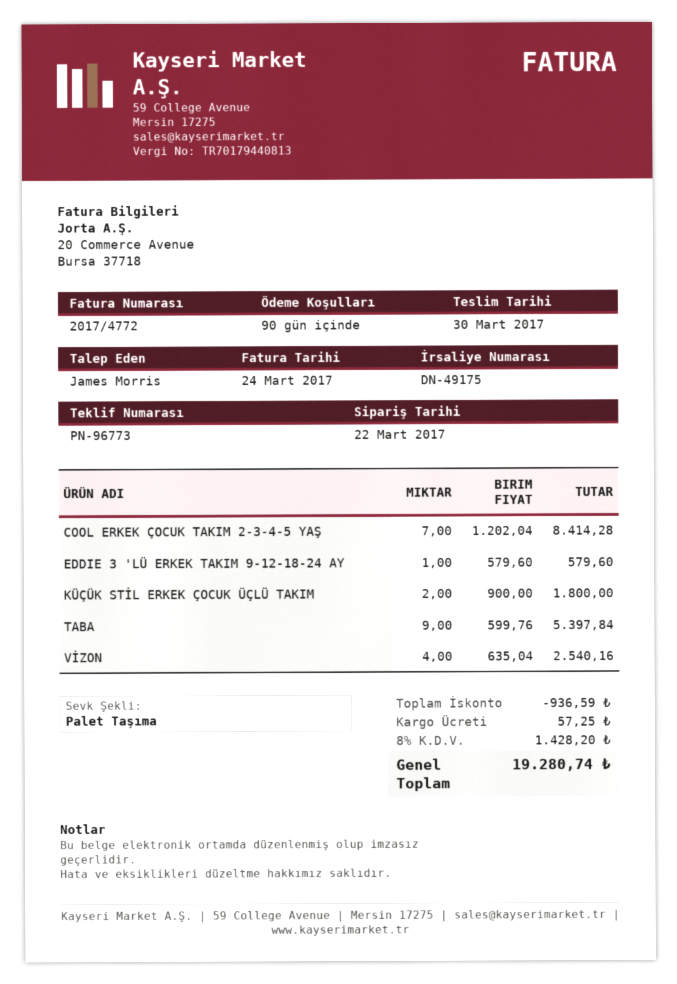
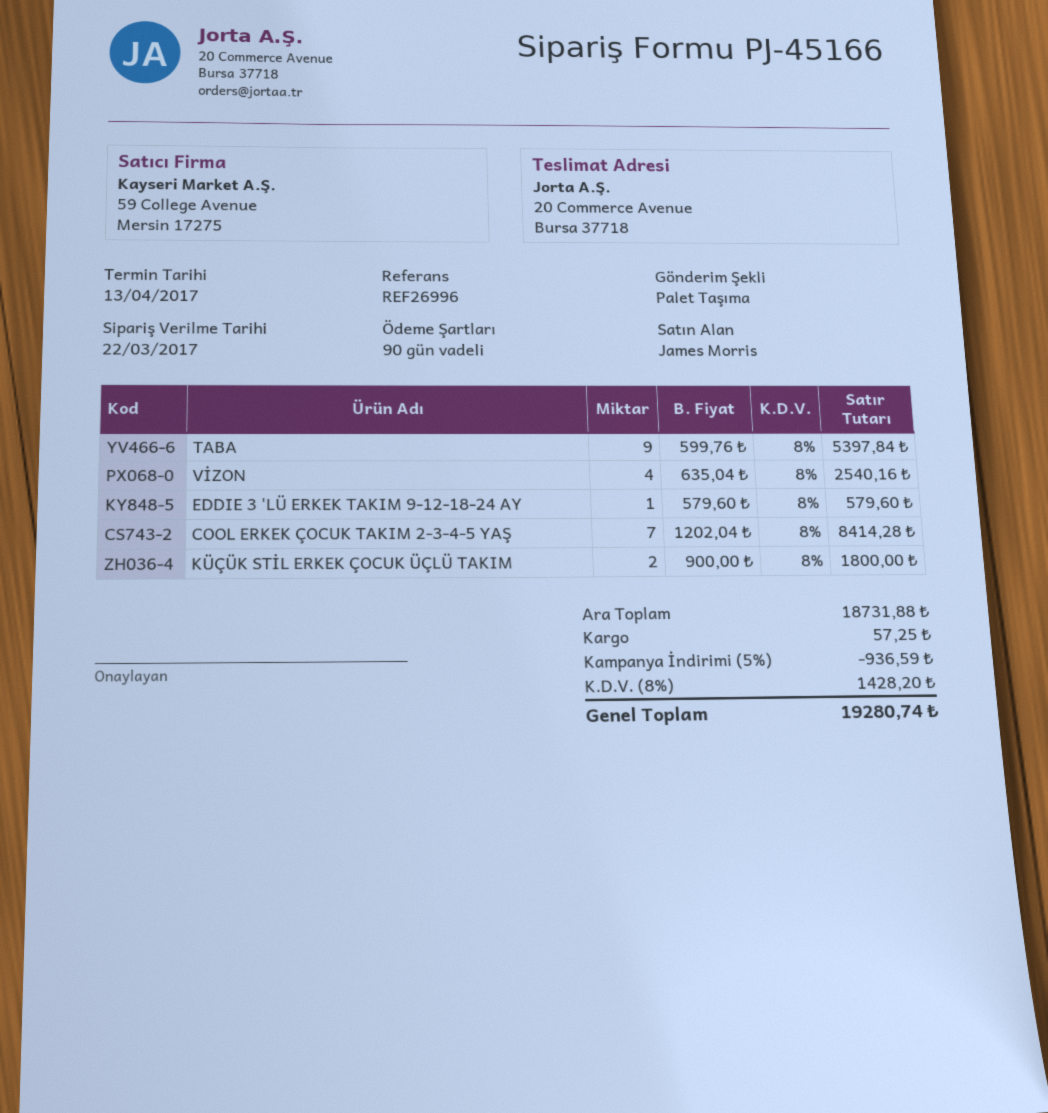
delivery date: 2017-03-30 -> 2017-04-13

